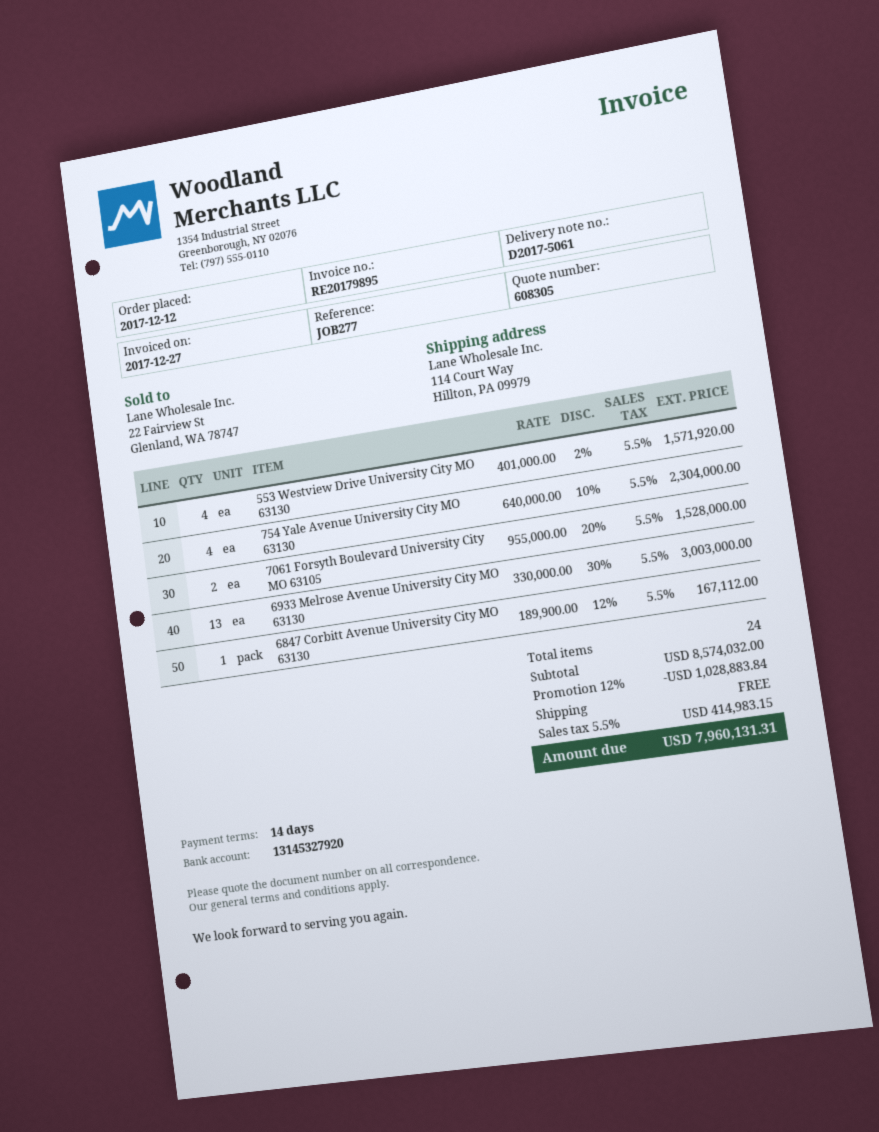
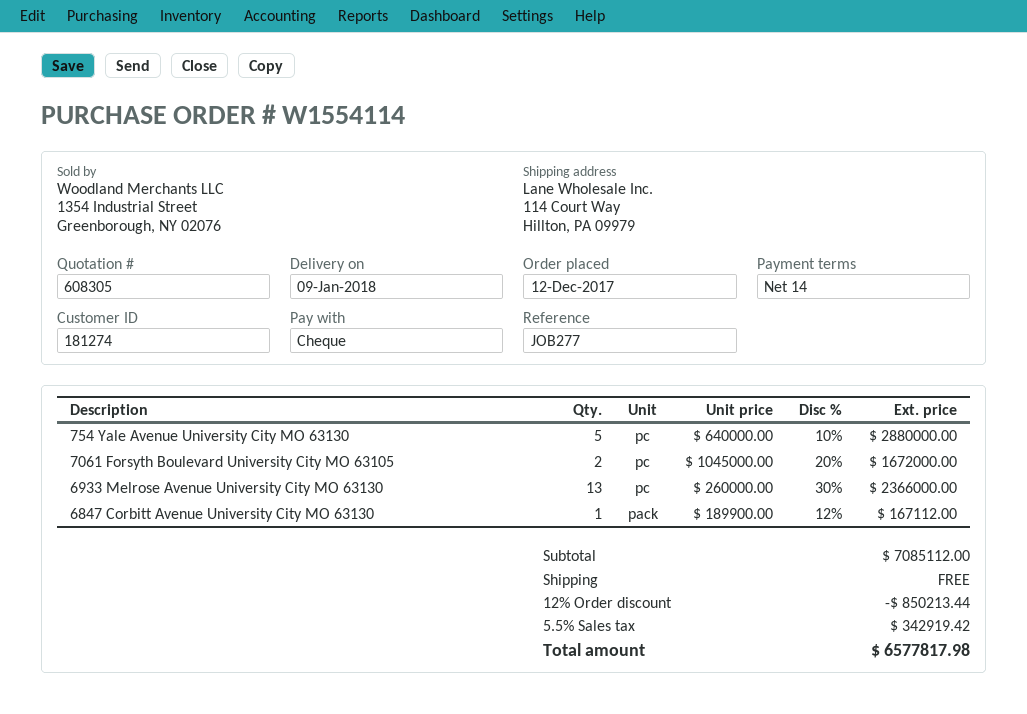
553 Westview Drive University City MO 63130: 4 x 401000.00 - 2% = 1571920.00 -> none
754 Yale Avenue University City MO 63130: 4 x 640000.00 - 10% = 2304000.00 -> 5 x 640000.00 - 10% = 2880000.00
7061 Forsyth Boulevard University City MO 63105: 2 x 955000.00 - 20% = 1528000.00 -> 2 x 1045000.00 - 20% = 1672000.00
6933 Melrose Avenue University City MO 63130: 13 x 330000.00 - 30% = 3003000.00 -> 13 x 260000.00 - 30% = 2366000.00
subtotal: 8574032.00 -> 7085112.00
discount: 12% = 1028883.84 -> 12% = 850213.44
tax: 5.5% = 414983.15 -> 5.5% = 342919.42
total: 7960131.31 -> 6577817.98

